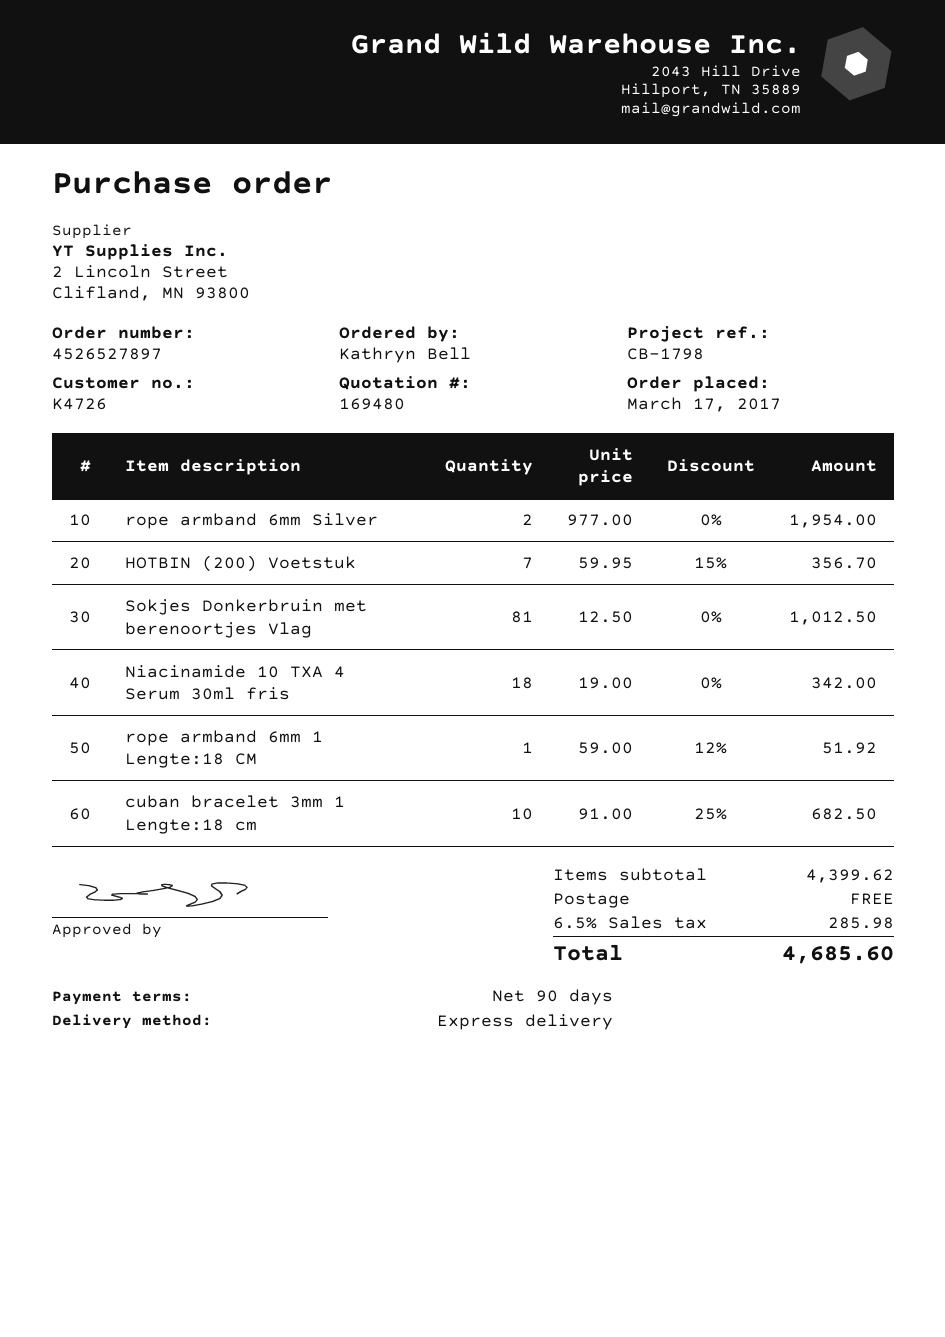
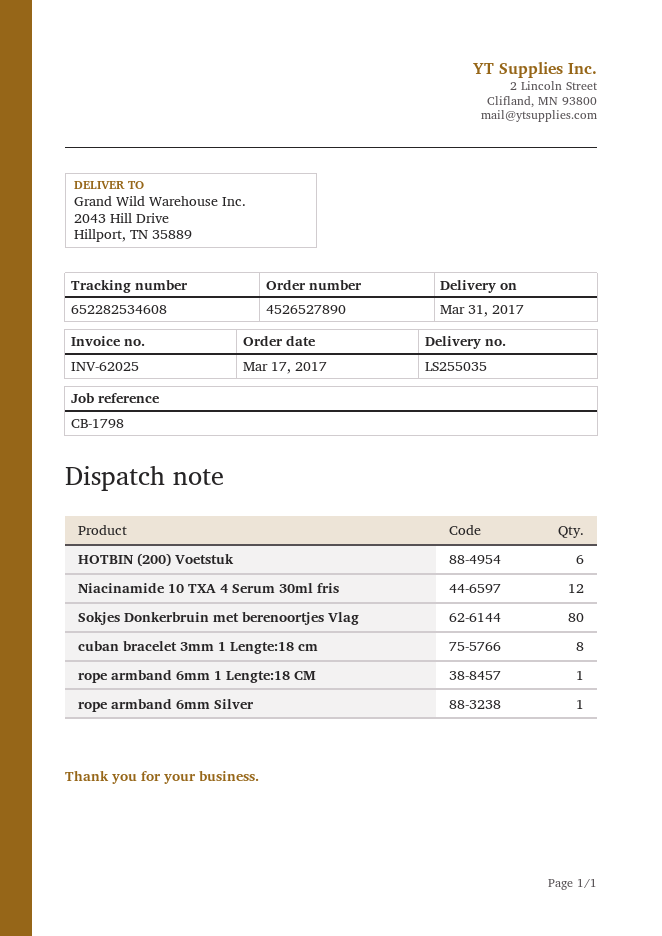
order number: 4526527897 -> 4526527890
rope armband 6mm Silver: 2 -> 1
HOTBIN (200) Voetstuk: 7 -> 6
Sokjes Donkerbruin met berenoortjes Vlag: 81 -> 80
Niacinamide 10 TXA 4 Serum 30ml fris: 18 -> 12
cuban bracelet 3mm 1 Lengte:18 cm: 10 -> 8

